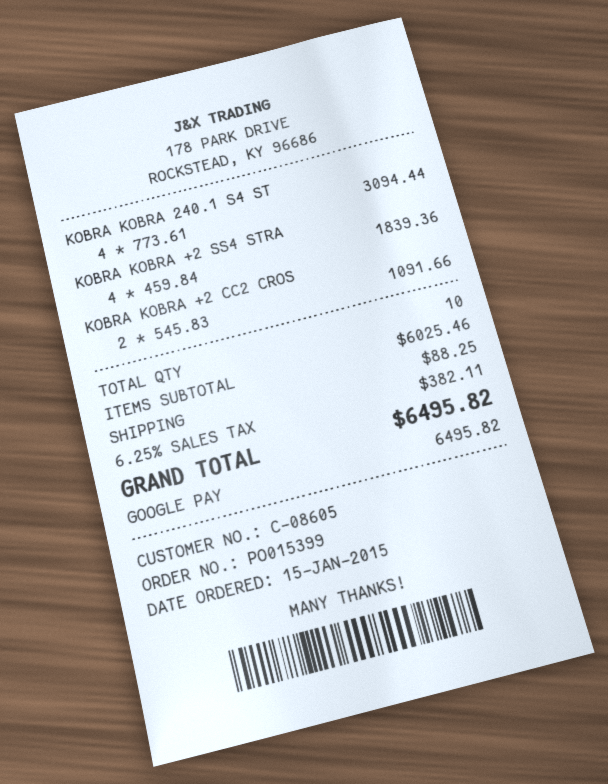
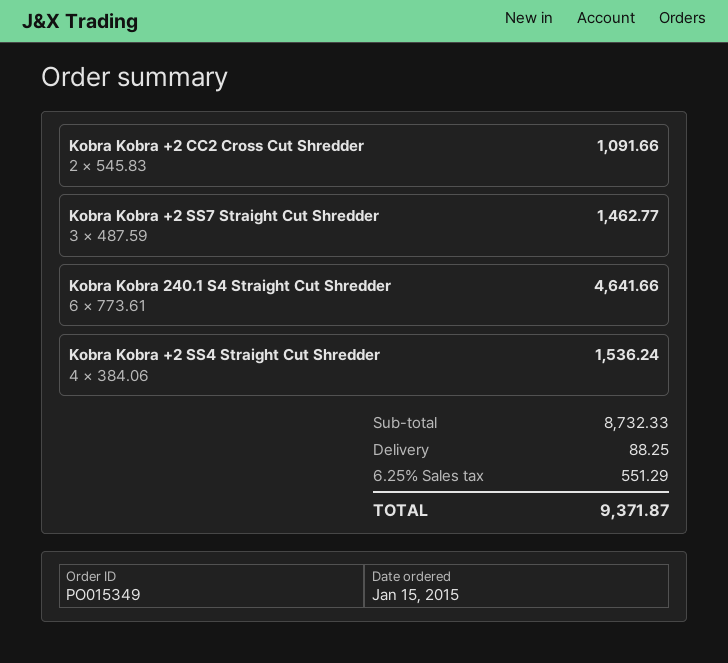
order number: PO015399 -> PO015349
KOBRA KOBRA 240.1 S4 ST: 4 x 773.61 = 3094.44 -> 6 x 773.61 = 4641.66
KOBRA KOBRA +2 SS4 STRA: 4 x 459.84 = 1839.36 -> 4 x 384.06 = 1536.24
Kobra Kobra +2 SS7 Straight Cut Shredder: none -> 3 x 487.59 = 1462.77
subtotal: 6025.46 -> 8732.33
tax: 6.25% = 382.11 -> 6.25% = 551.29
total: 6495.82 -> 9371.87

